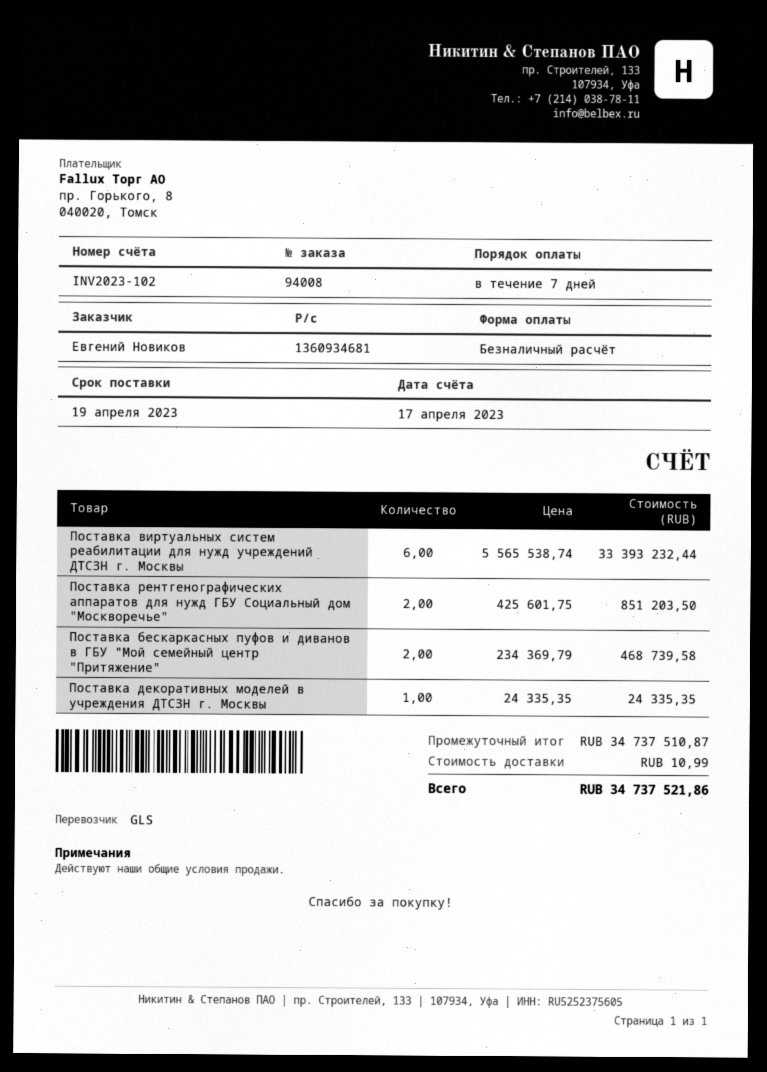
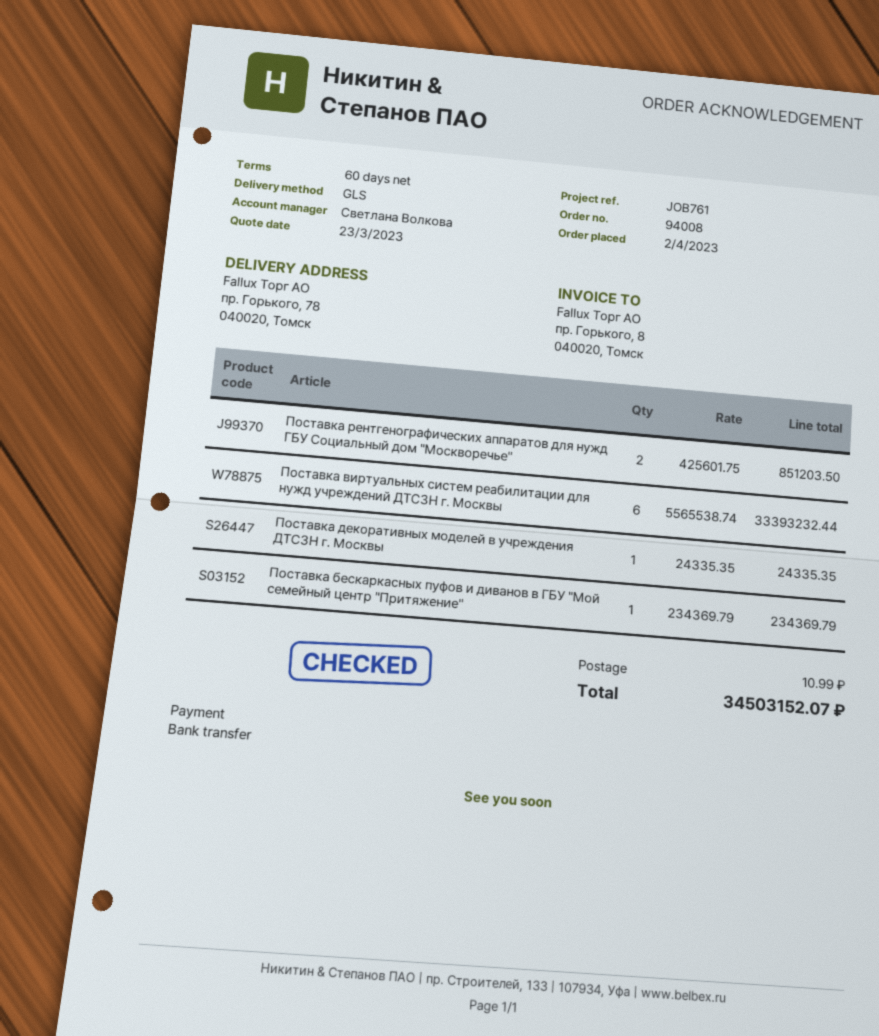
payment terms: 7 days -> 60 days
Поставка бескаркасных пуфов и диванов в ГБУ "Мой семейный центр "Притяжение": 2 x 234369.79 = 468739.58 -> 1 x 234369.79 = 234369.79
total: 34737521.86 -> 34503152.07

